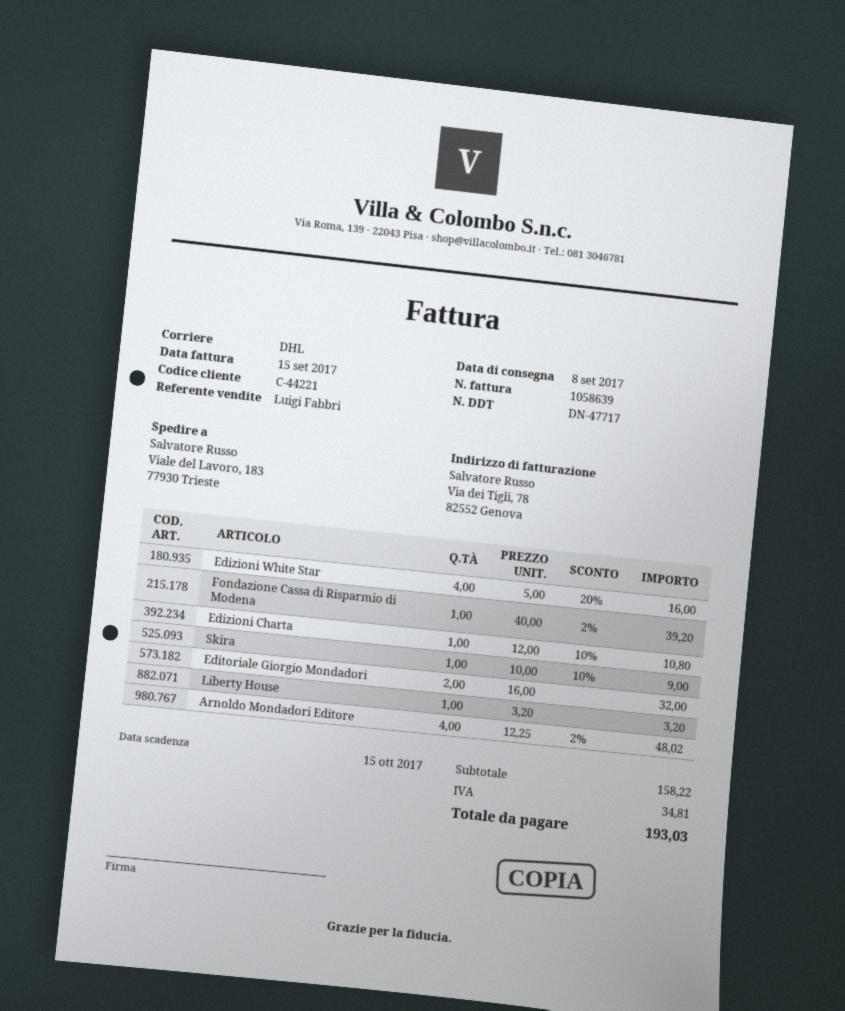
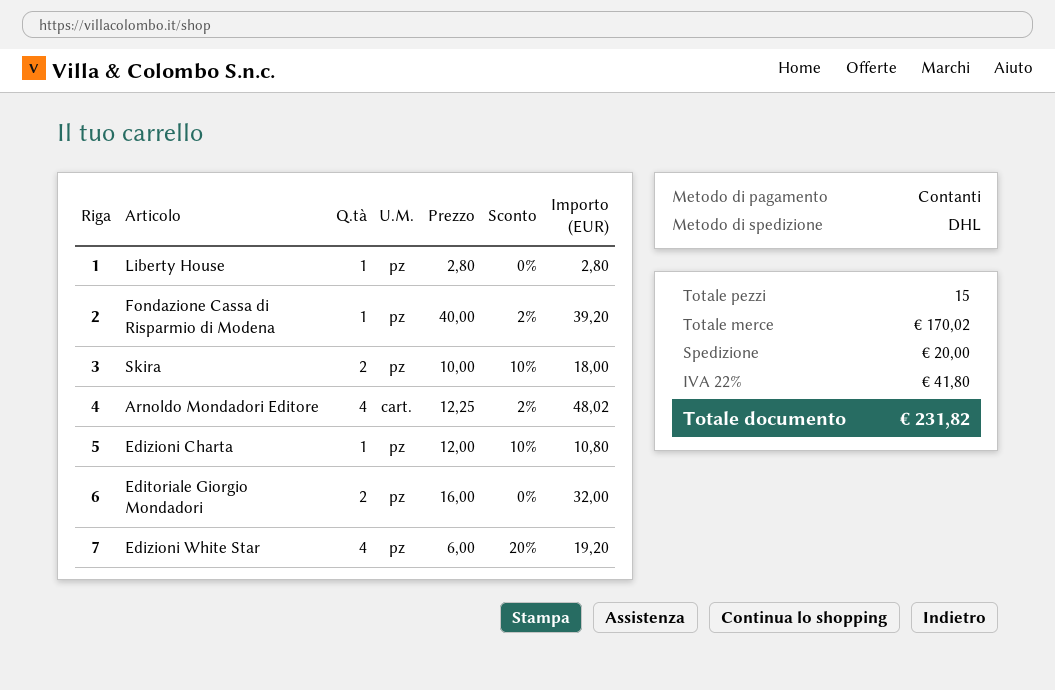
Edizioni White Star: 4 x 5.00 - 20% = 16.00 -> 4 x 6.00 - 20% = 19.20
Skira: 1 x 10.00 - 10% = 9.00 -> 2 x 10.00 - 10% = 18.00
Liberty House: 1 x 3.20 = 3.20 -> 1 x 2.80 = 2.80
subtotal: 158.22 -> 170.02
shipping: none -> 20.00
tax: 34.81 -> 41.80
total: 193.03 -> 231.82

